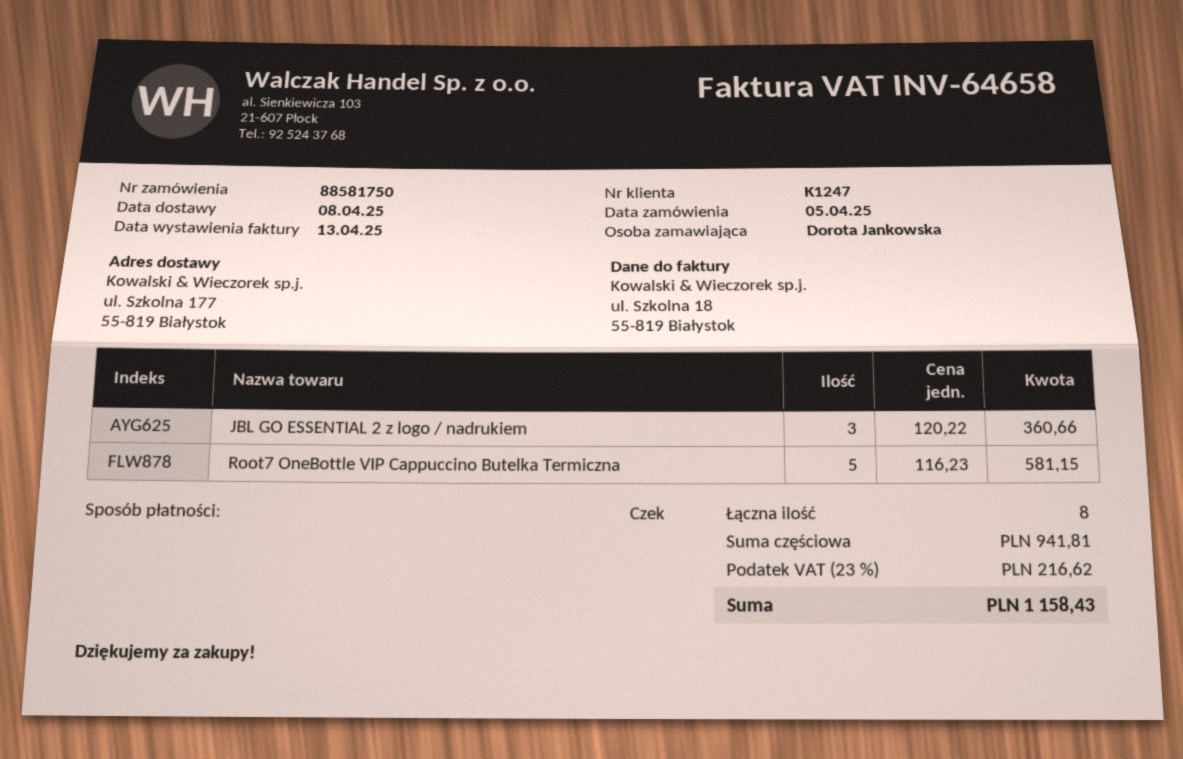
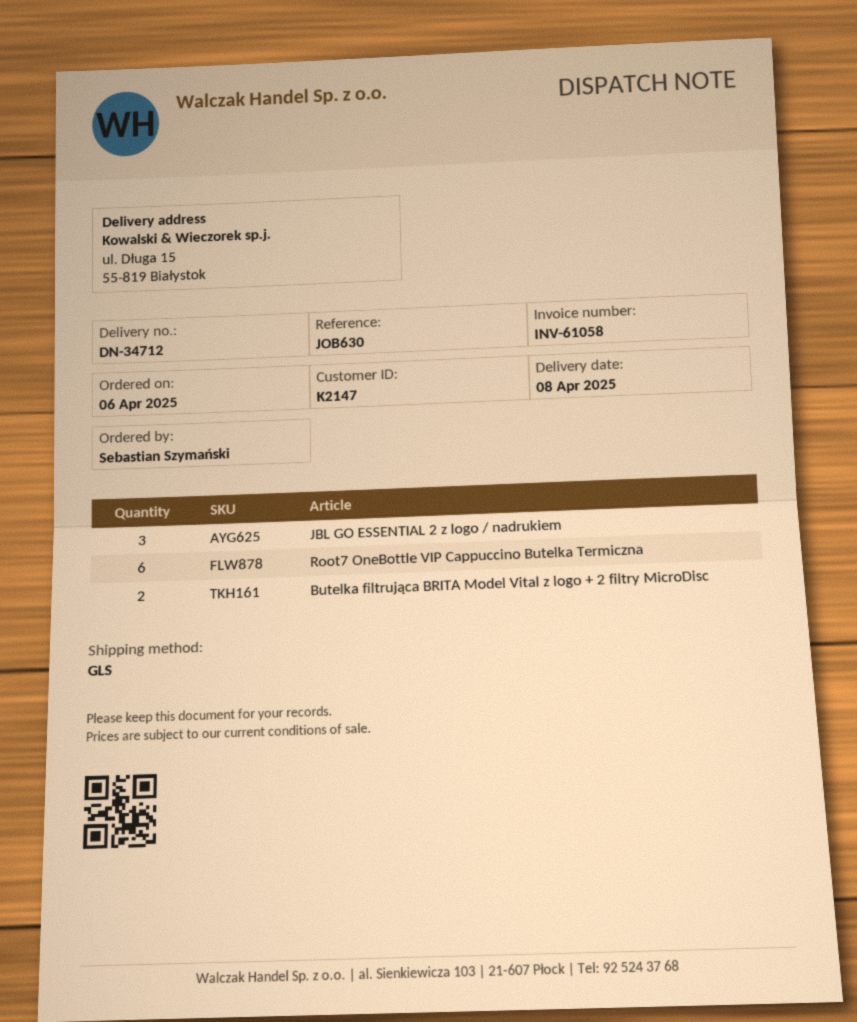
order date: 2025-04-05 -> 2025-04-06
invoice number: INV-64658 -> INV-61058
customer number: K1247 -> K2147
ordered by: Dorota Jankowska -> Sebastian Szymański
ship to: ul. Szkolna 177, 55-819 Białystok -> ul. Długa 15, 55-819 Białystok
Root7 OneBottle VIP Cappuccino Butelka Termiczna: 5 -> 6
Butelka filtrująca BRITA Model Vital z logo + 2 filtry MicroDisc: none -> 2

